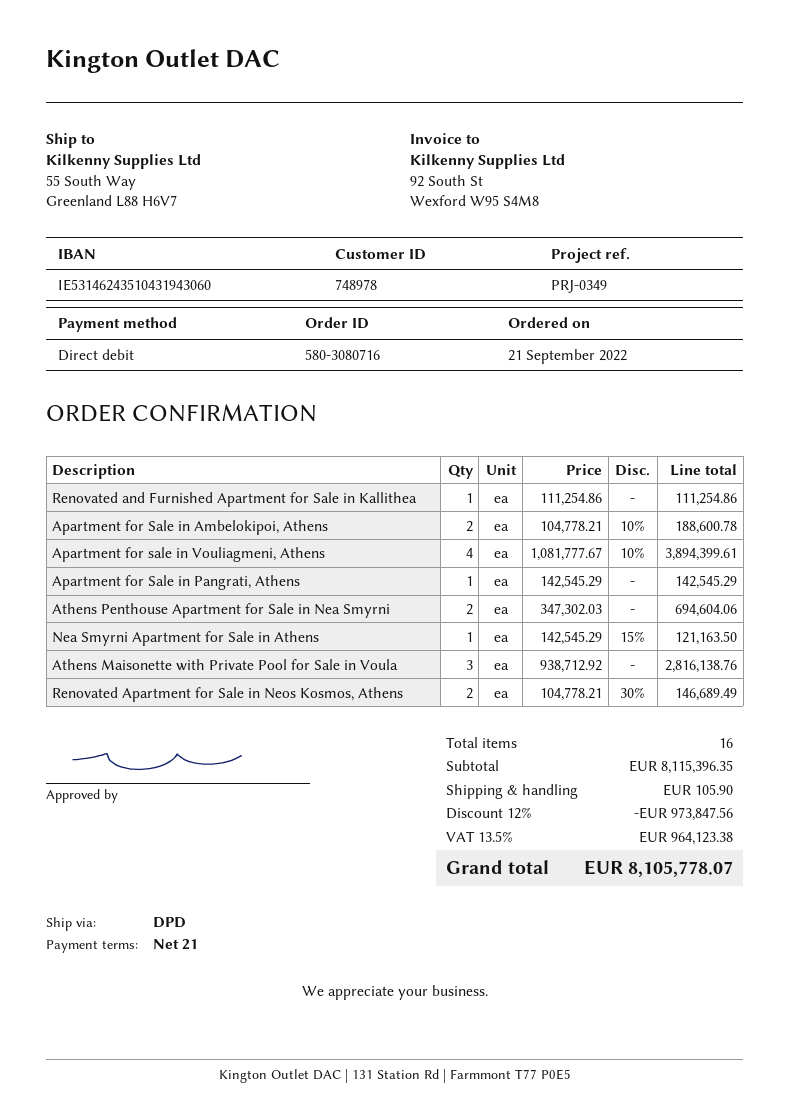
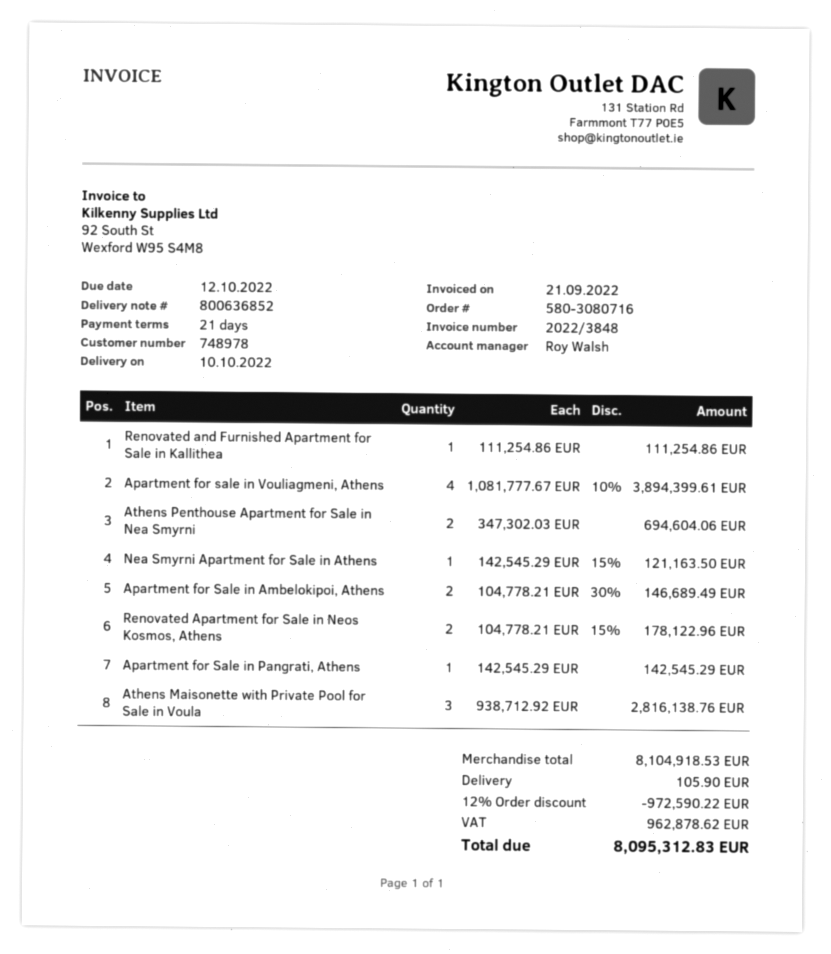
Apartment for Sale in Ambelokipoi, Athens: 2 x 104778.21 - 10% = 188600.78 -> 2 x 104778.21 - 30% = 146689.49
Renovated Apartment for Sale in Neos Kosmos, Athens: 2 x 104778.21 - 30% = 146689.49 -> 2 x 104778.21 - 15% = 178122.96
subtotal: 8115396.35 -> 8104918.53
discount: 12% = 973847.56 -> 12% = 972590.22
tax: 964123.38 -> 962878.62
total: 8105778.07 -> 8095312.83

